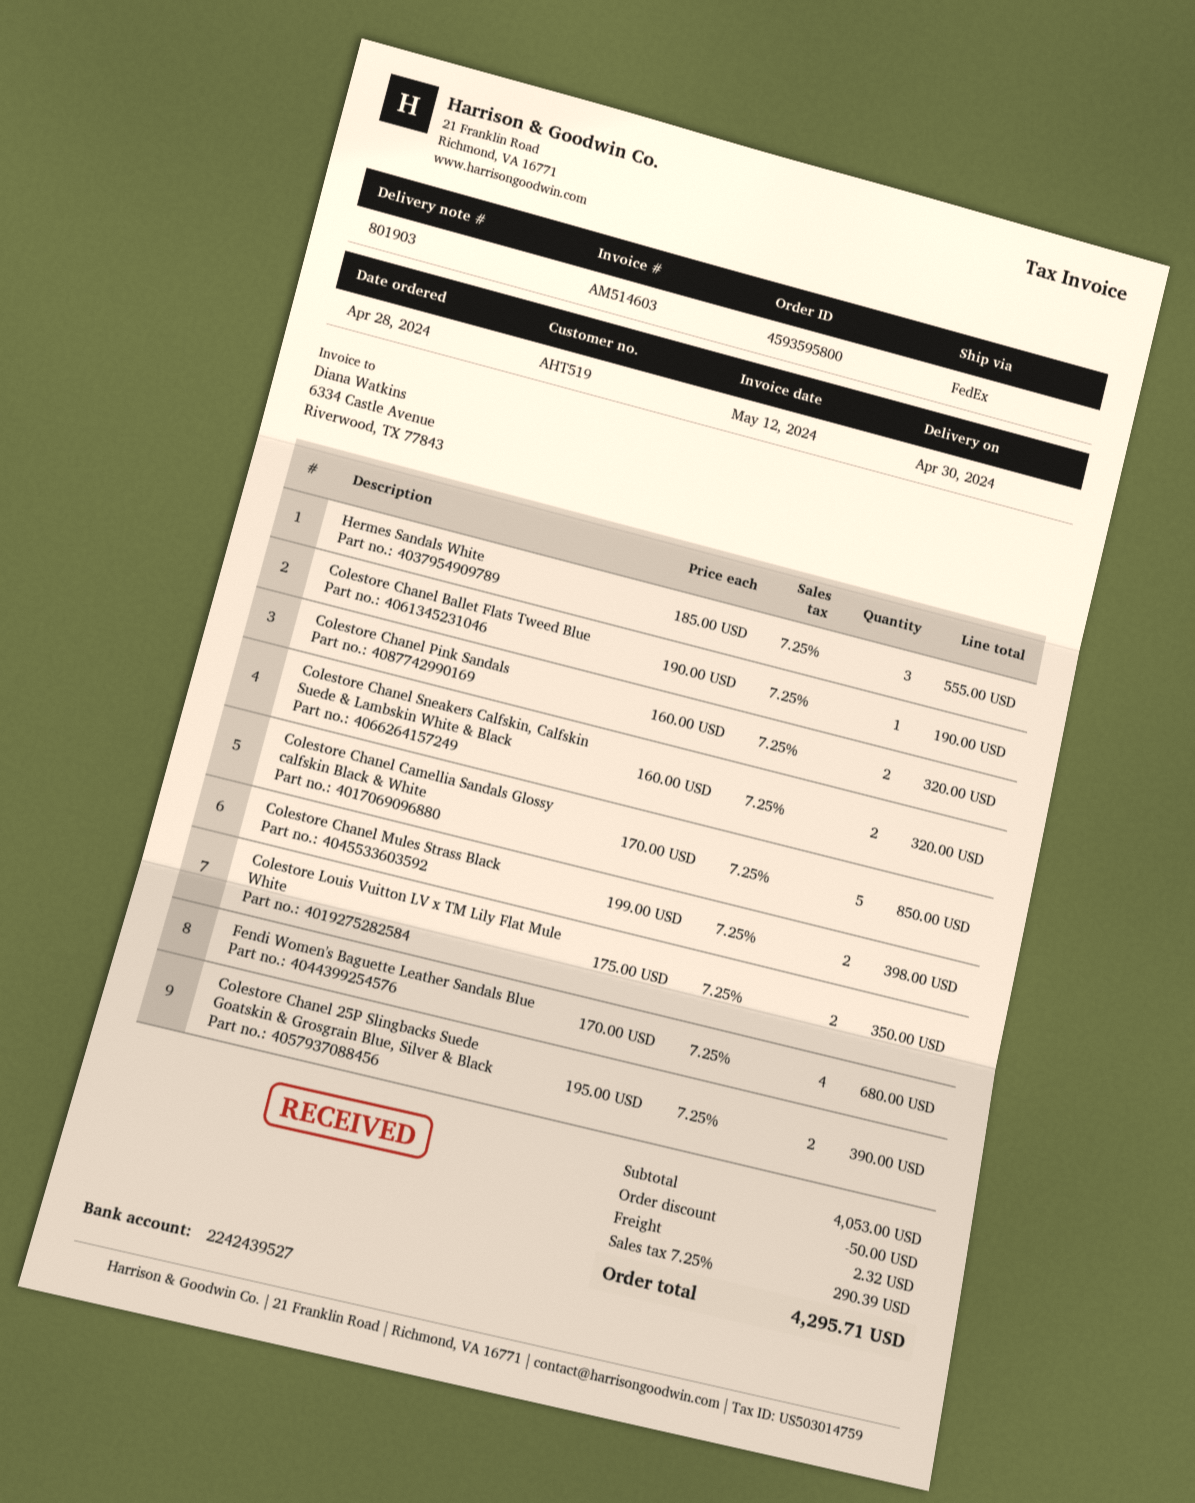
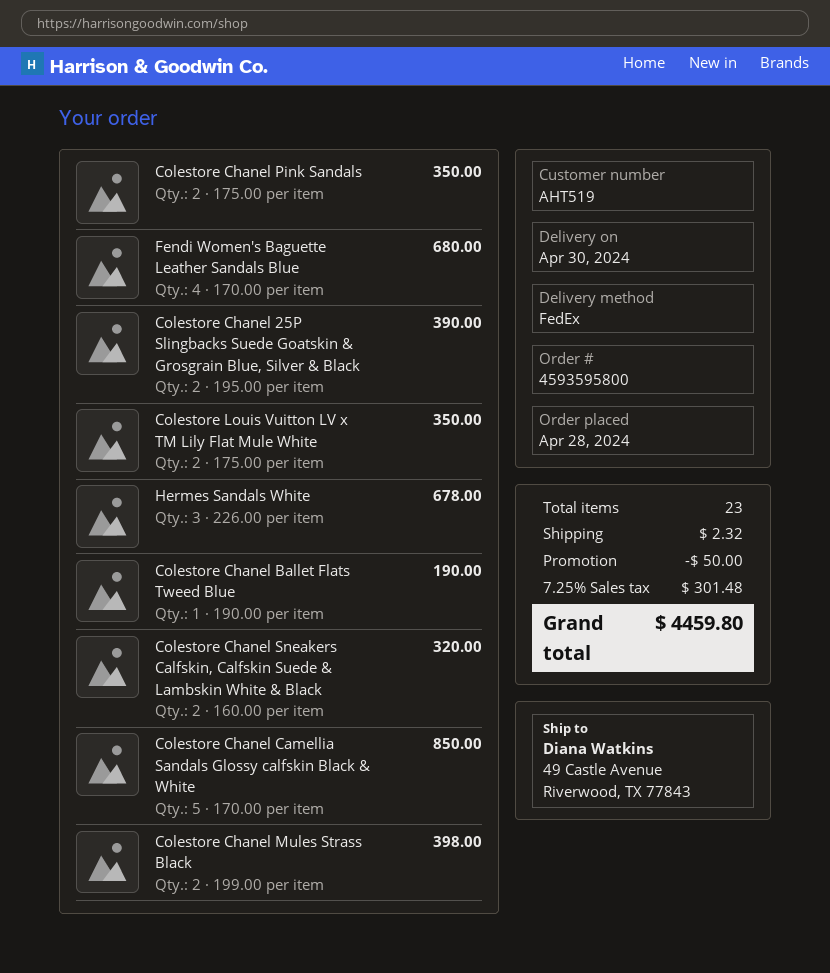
Hermes Sandals White: 3 x 185.00 = 555.00 -> 3 x 226.00 = 678.00
Colestore Chanel Pink Sandals: 2 x 160.00 = 320.00 -> 2 x 175.00 = 350.00
tax: 7.25% = 290.39 -> 7.25% = 301.48
total: 4295.71 -> 4459.80

